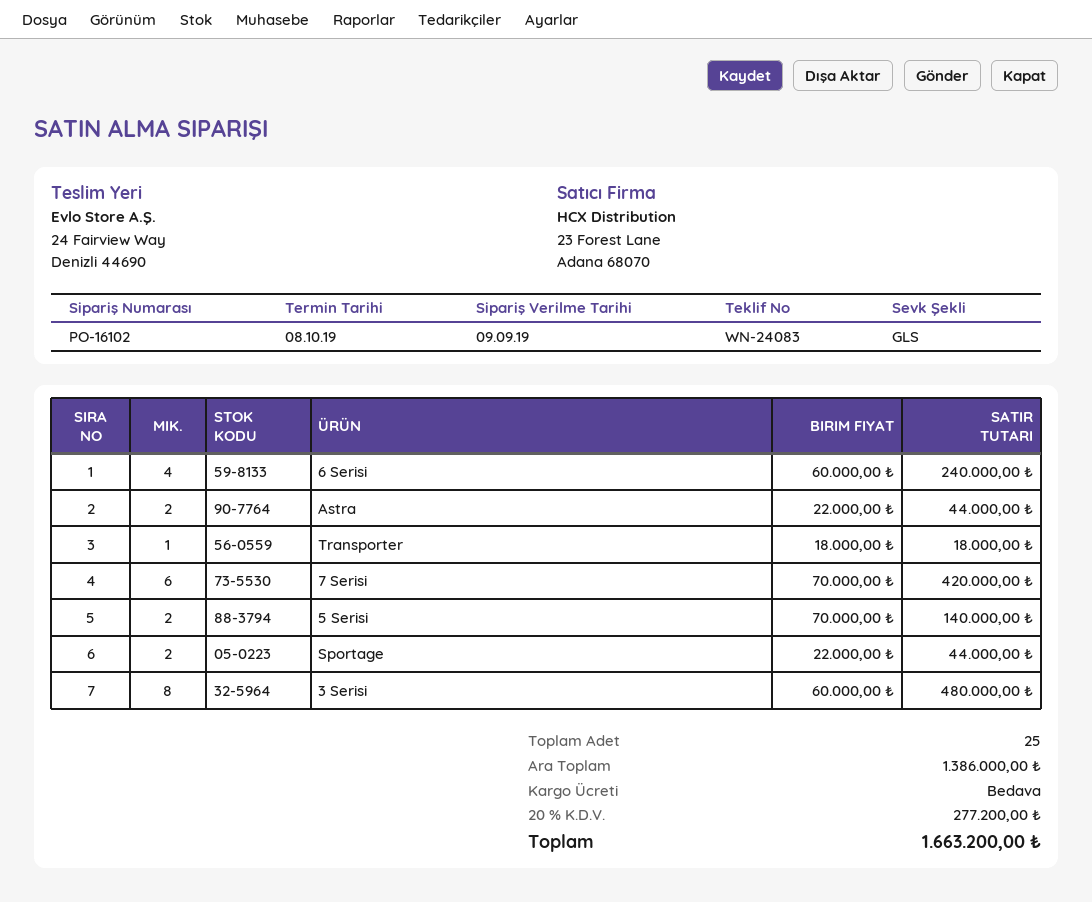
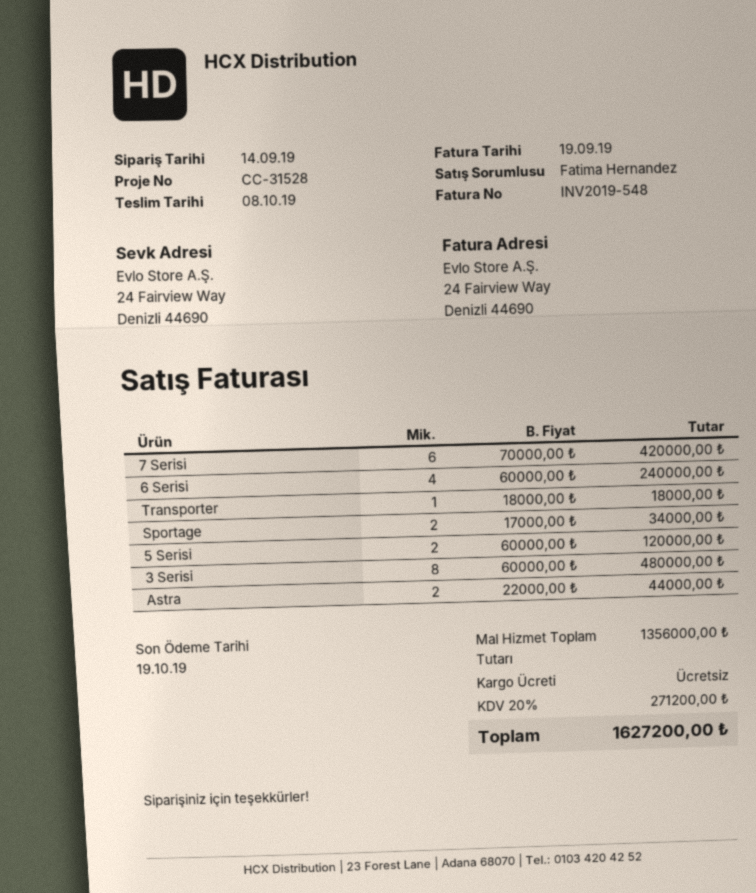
order date: 2019-09-09 -> 2019-09-14
5 Serisi: 2 x 70000.00 = 140000.00 -> 2 x 60000.00 = 120000.00
Sportage: 2 x 22000.00 = 44000.00 -> 2 x 17000.00 = 34000.00
subtotal: 1386000.00 -> 1356000.00
tax: 20% = 277200.00 -> 20% = 271200.00
total: 1663200.00 -> 1627200.00

